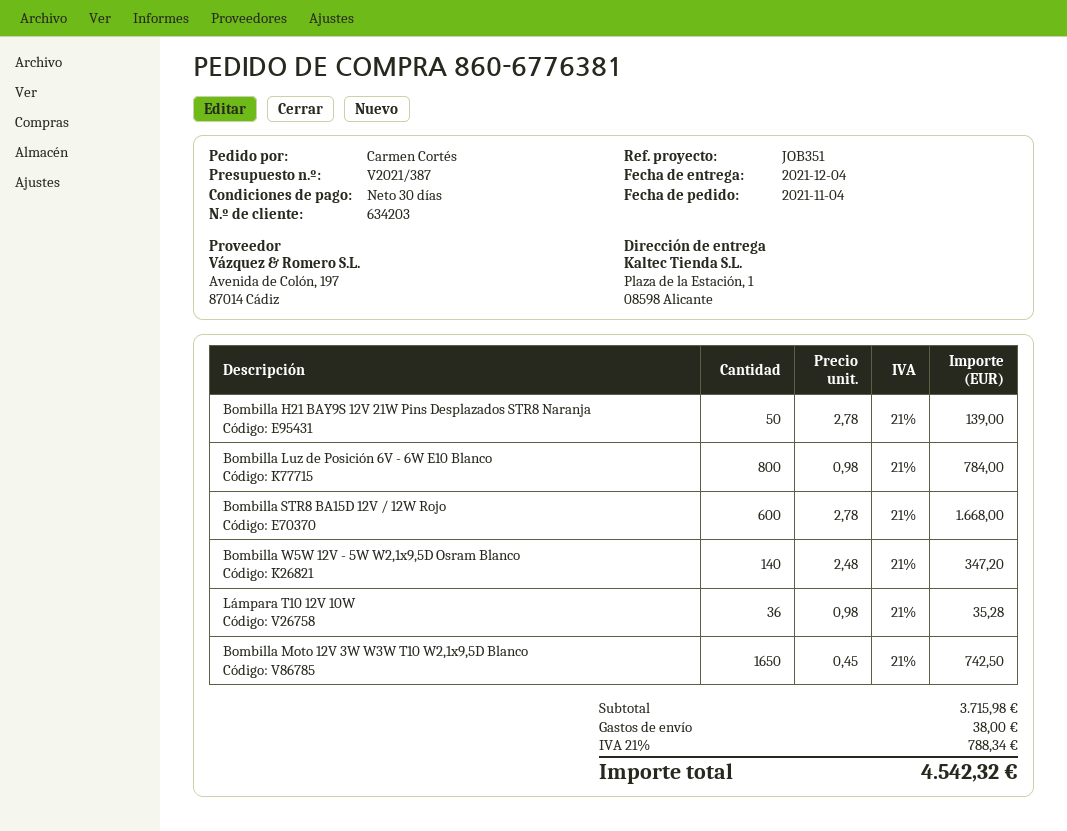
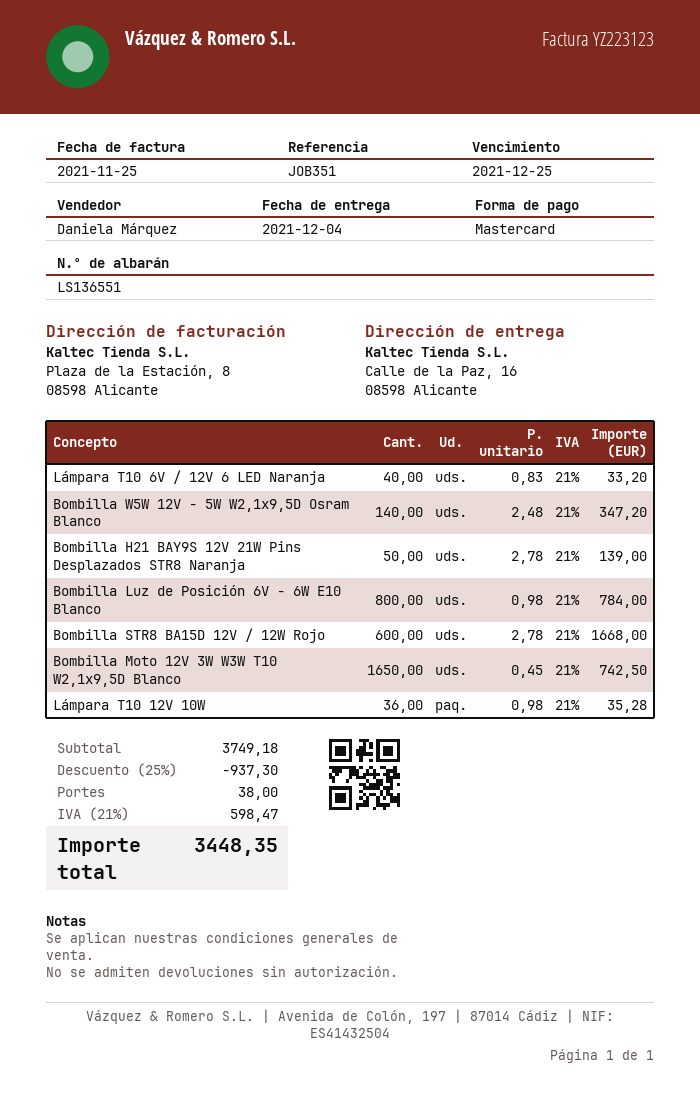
ship to: Plaza de la Estación, 1, 08598 Alicante -> Calle de la Paz, 16, 08598 Alicante
Lámpara T10 6V / 12V 6 LED Naranja: none -> 40 x 0.83 = 33.20
subtotal: 3715.98 -> 3749.18
discount: none -> 25% = 937.30
tax: 21% = 788.34 -> 21% = 598.47
total: 4542.32 -> 3448.35

